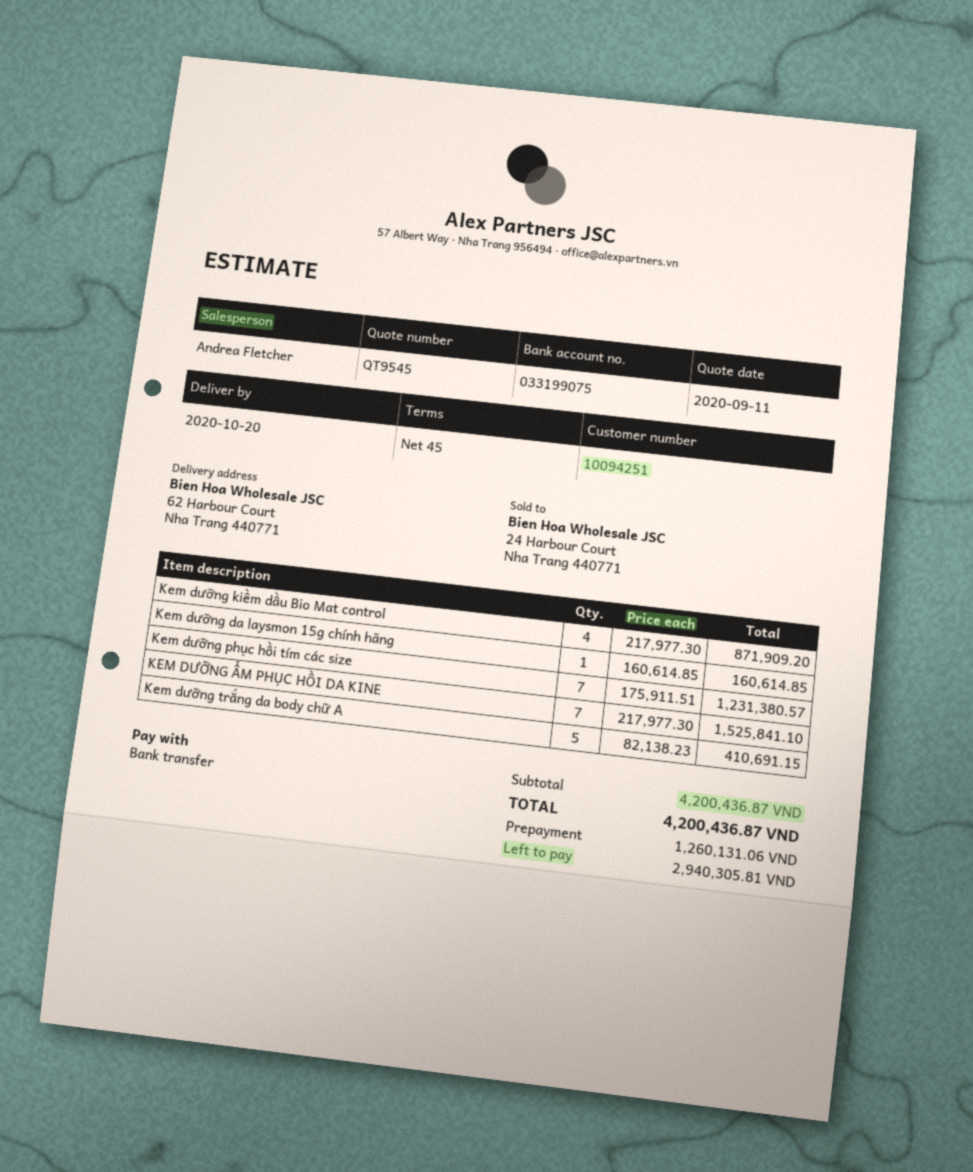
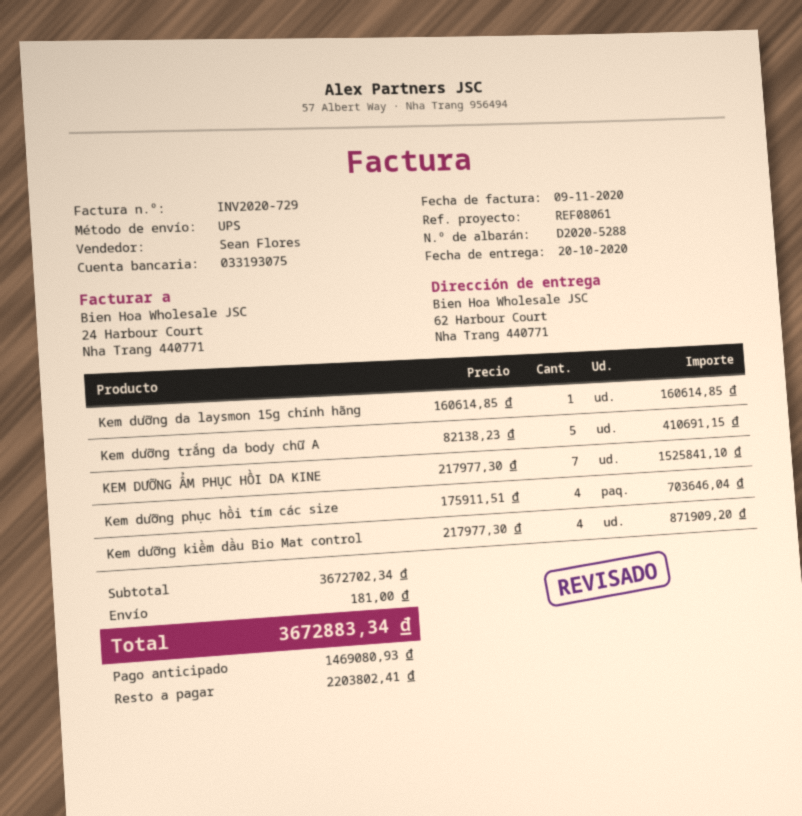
sales rep: Andrea Fletcher -> Sean Flores
bank account: 033199075 -> 033193075
Kem dưỡng phục hồi tím các size: 7 x 175911.51 = 1231380.57 -> 4 x 175911.51 = 703646.04
subtotal: 4200436.87 -> 3672702.34
shipping: none -> 181.00
total: 4200436.87 -> 3672883.34
deposit: 1260131.06 -> 1469080.93
balance: 2940305.81 -> 2203802.41

